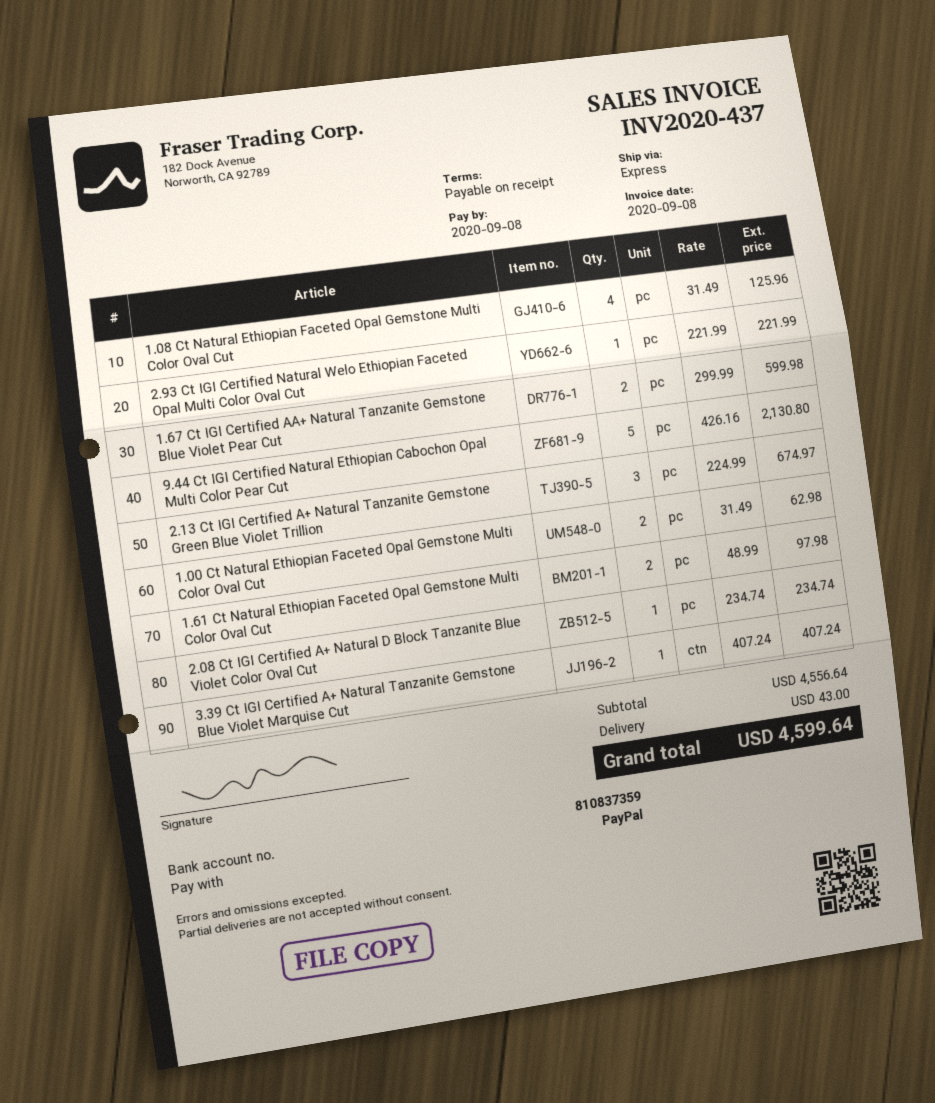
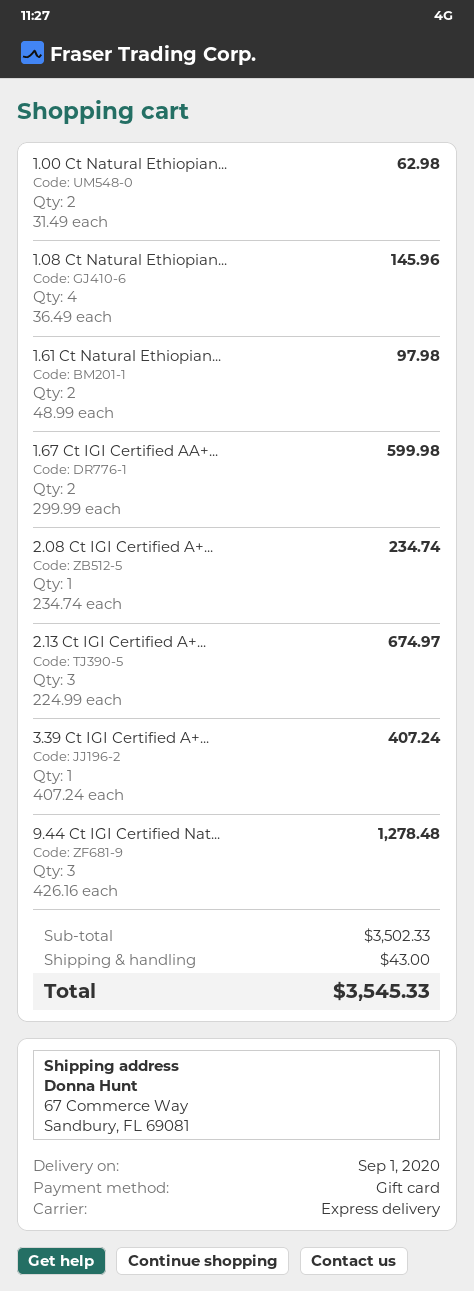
payment method: PayPal -> gift card
1.08 Ct Natural Ethiopian Faceted Opal Gemstone Multi Color Oval Cut: 4 x 31.49 = 125.96 -> 4 x 36.49 = 145.96
2.93 Ct IGI Certified Natural Welo Ethiopian Faceted Opal Multi Color Oval Cut: 1 x 221.99 = 221.99 -> none
9.44 Ct IGI Certified Natural Ethiopian Cabochon Opal Multi Color Pear Cut: 5 x 426.16 = 2130.80 -> 3 x 426.16 = 1278.48
subtotal: 4556.64 -> 3502.33
total: 4599.64 -> 3545.33

